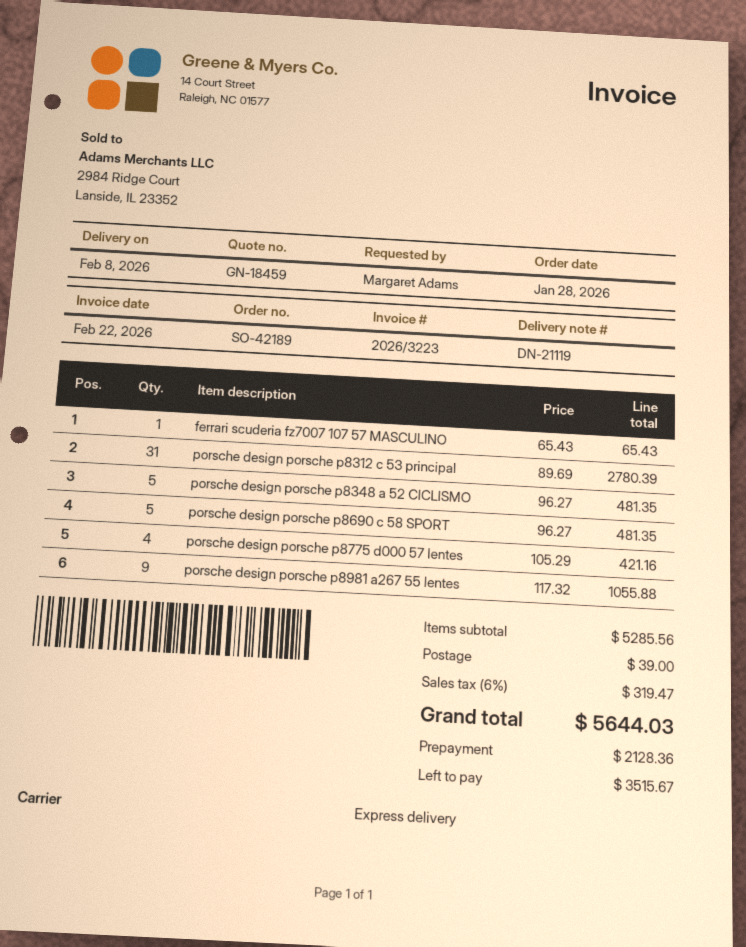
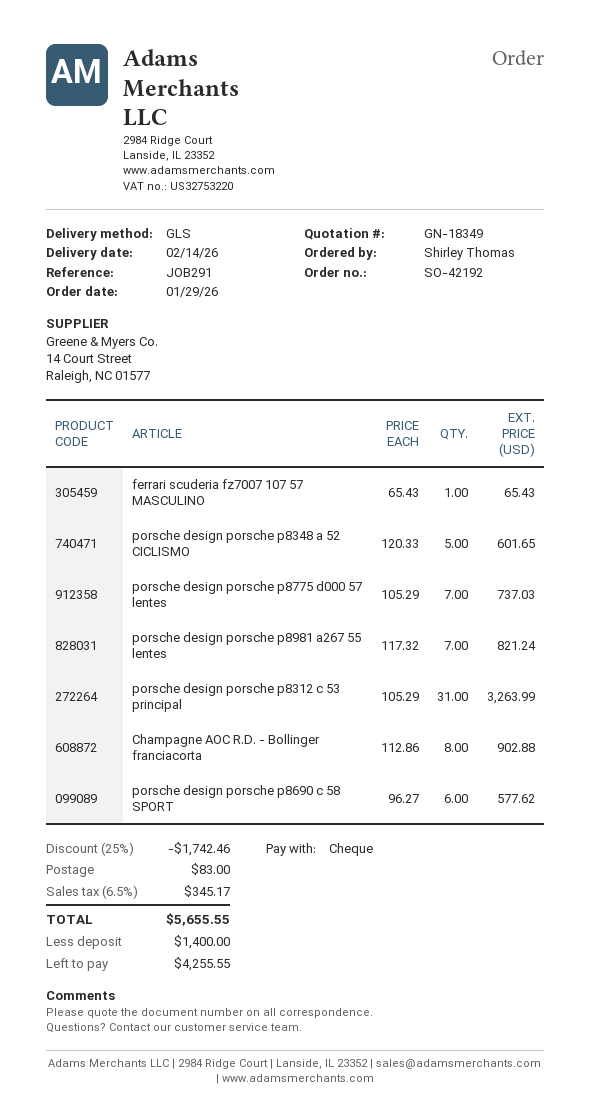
quote number: GN-18459 -> GN-18349
order number: SO-42189 -> SO-42192
order date: 2026-01-28 -> 2026-01-29
delivery date: 2026-02-08 -> 2026-02-14
ordered by: Margaret Adams -> Shirley Thomas
shipping method: express -> GLS
porsche design porsche p8312 c 53 principal: 31 x 89.69 = 2780.39 -> 31 x 105.29 = 3263.99
porsche design porsche p8348 a 52 CICLISMO: 5 x 96.27 = 481.35 -> 5 x 120.33 = 601.65
porsche design porsche p8690 c 58 SPORT: 5 x 96.27 = 481.35 -> 6 x 96.27 = 577.62
porsche design porsche p8775 d000 57 lentes: 4 x 105.29 = 421.16 -> 7 x 105.29 = 737.03
porsche design porsche p8981 a267 55 lentes: 9 x 117.32 = 1055.88 -> 7 x 117.32 = 821.24
Champagne AOC R.D. - Bollinger franciacorta: none -> 8 x 112.86 = 902.88
discount: none -> 25% = 1742.46
shipping: 39.00 -> 83.00
tax: 6% = 319.47 -> 6.5% = 345.17
total: 5644.03 -> 5655.55
deposit: 2128.36 -> 1400.00
balance: 3515.67 -> 4255.55

